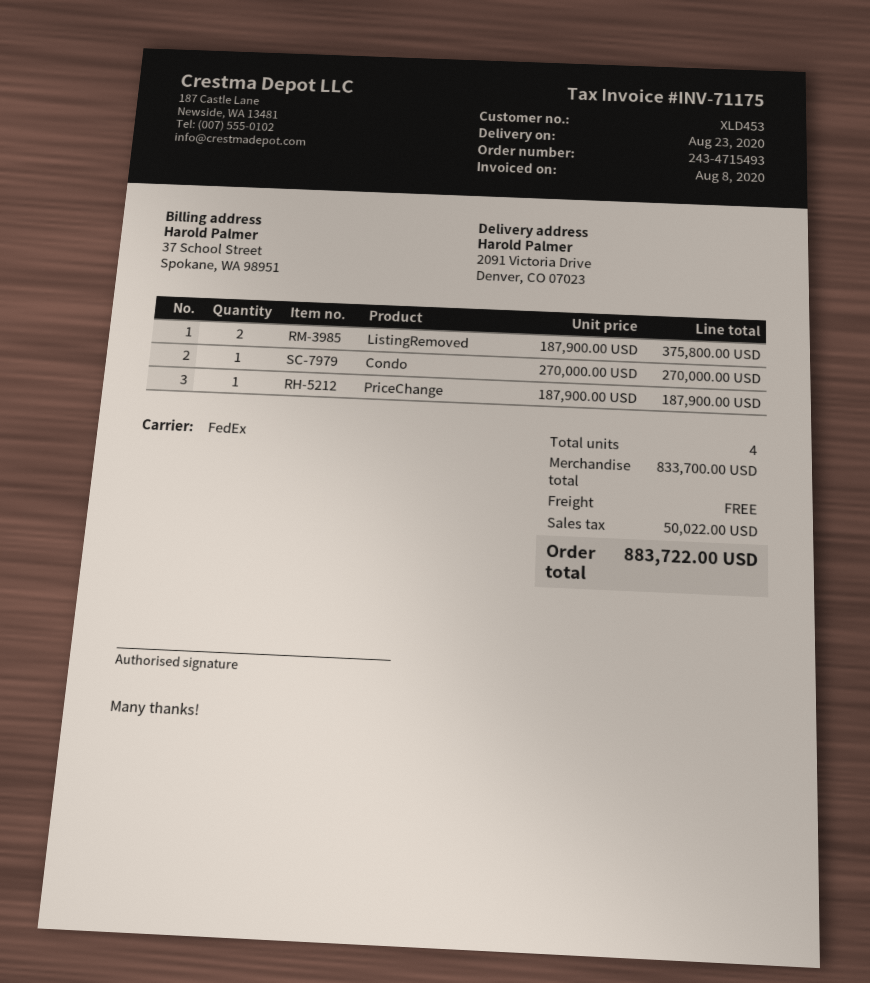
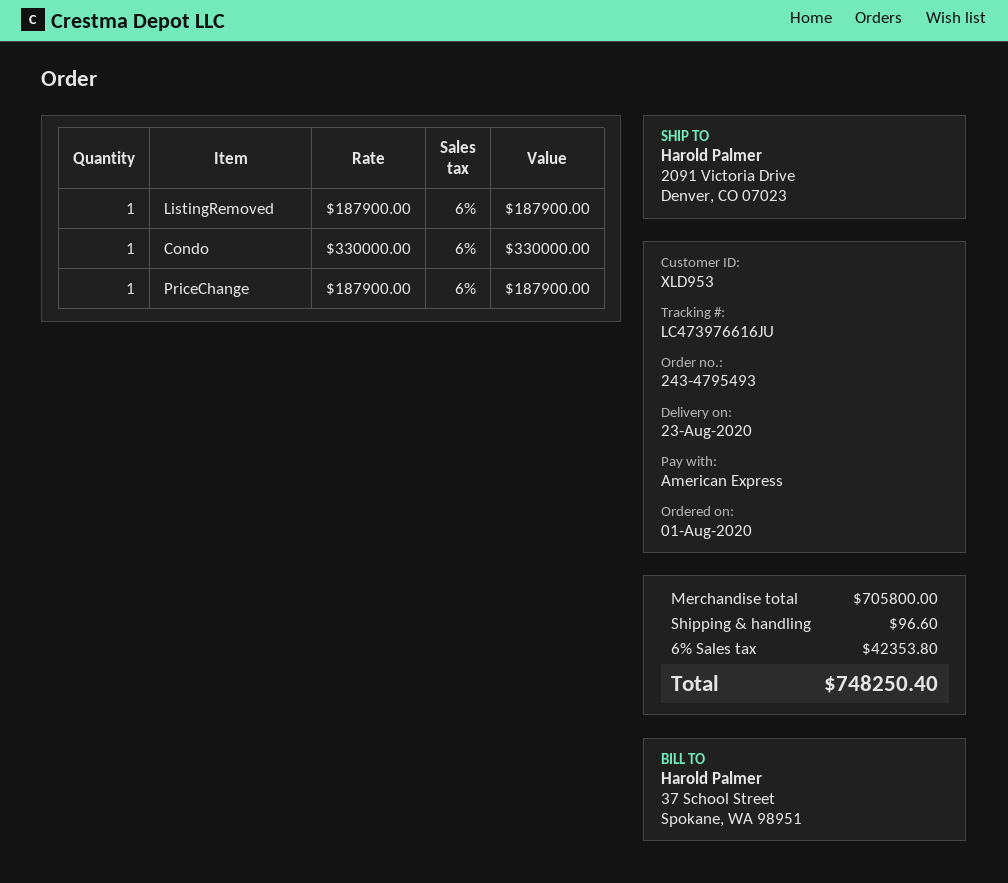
order number: 243-4715493 -> 243-4795493
customer number: XLD453 -> XLD953
ListingRemoved: 2 x 187900.00 = 375800.00 -> 1 x 187900.00 = 187900.00
Condo: 1 x 270000.00 = 270000.00 -> 1 x 330000.00 = 330000.00
subtotal: 833700.00 -> 705800.00
shipping: 0.00 -> 96.60
tax: 50022.00 -> 42353.80
total: 883722.00 -> 748250.40

